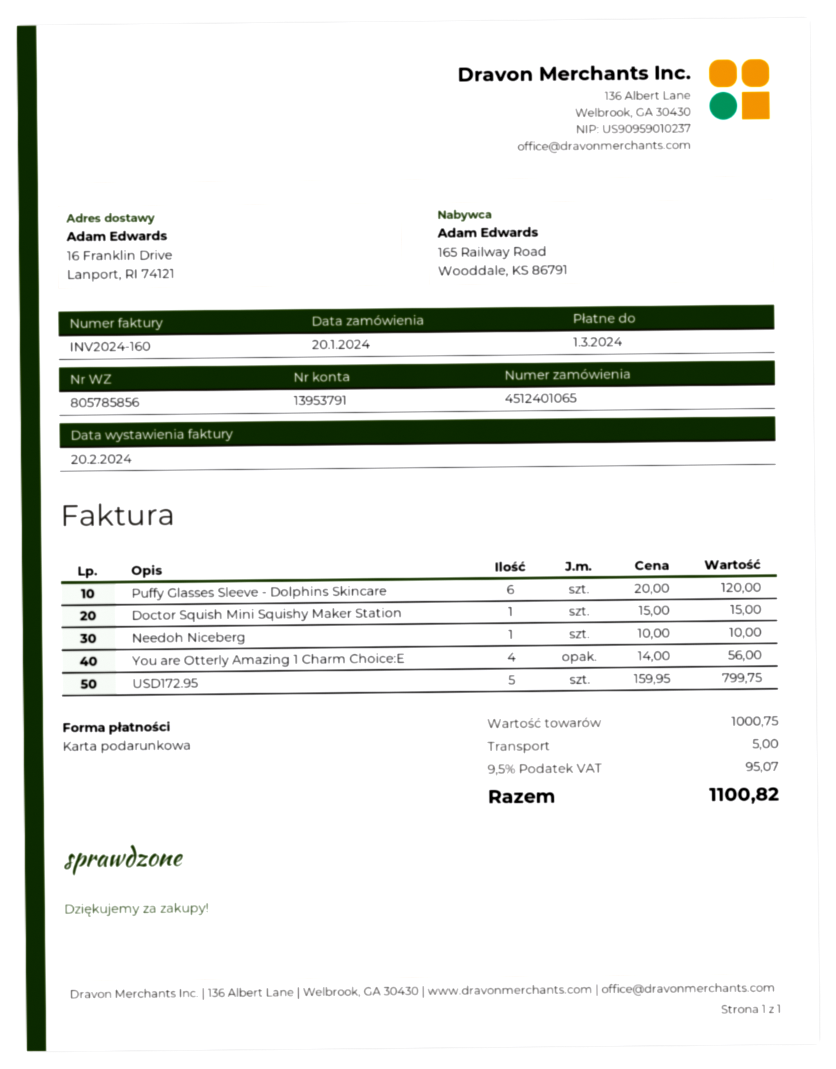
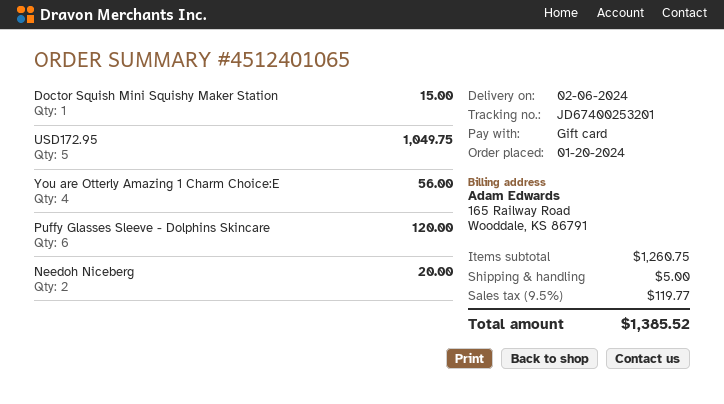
Needoh Niceberg: 1 for 10.00 -> 2 for 20.00
USD172.95: 5 for 799.75 -> 5 for 1049.75
subtotal: 1000.75 -> 1260.75
tax: 9.5% = 95.07 -> 9.5% = 119.77
total: 1100.82 -> 1385.52

